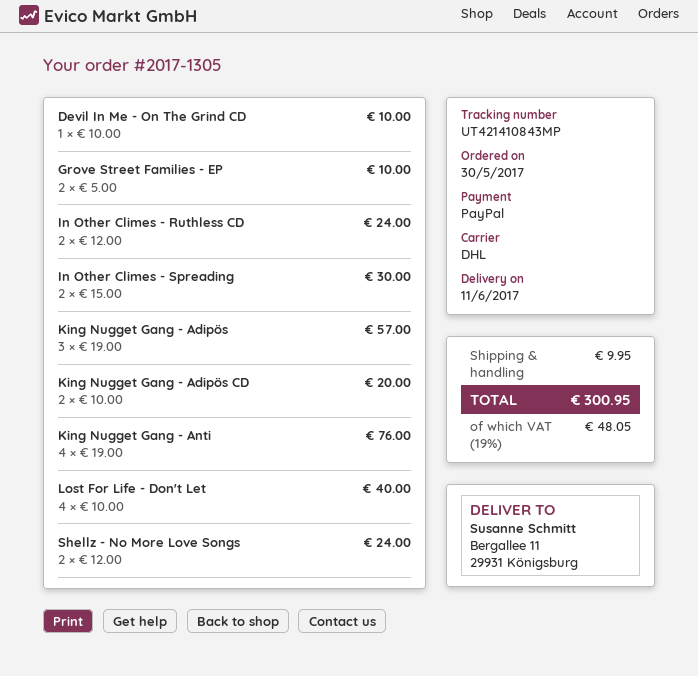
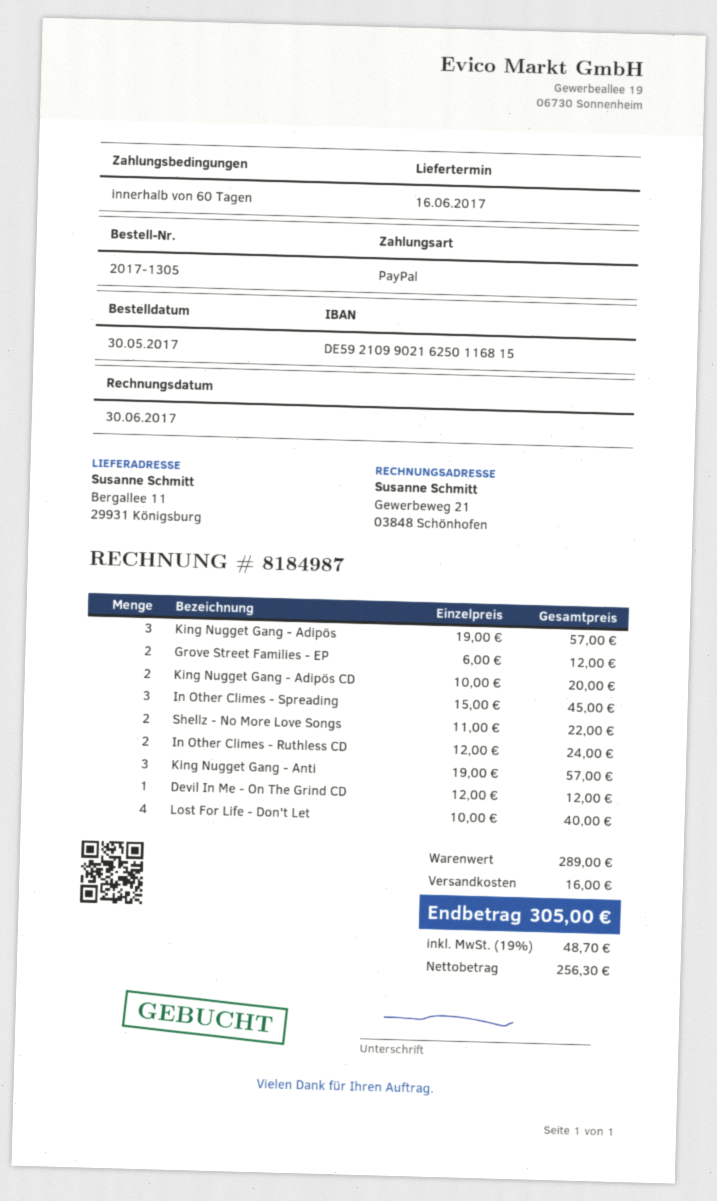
delivery date: 2017-06-11 -> 2017-06-16
Devil In Me - On The Grind CD: 1 x 10.00 = 10.00 -> 1 x 12.00 = 12.00
Grove Street Families - EP: 2 x 5.00 = 10.00 -> 2 x 6.00 = 12.00
In Other Climes - Spreading: 2 x 15.00 = 30.00 -> 3 x 15.00 = 45.00
King Nugget Gang - Anti: 4 x 19.00 = 76.00 -> 3 x 19.00 = 57.00
Shellz - No More Love Songs: 2 x 12.00 = 24.00 -> 2 x 11.00 = 22.00
shipping: 9.95 -> 16.00
tax: 19% = 48.05 -> 19% = 48.70
total: 300.95 -> 305.00

